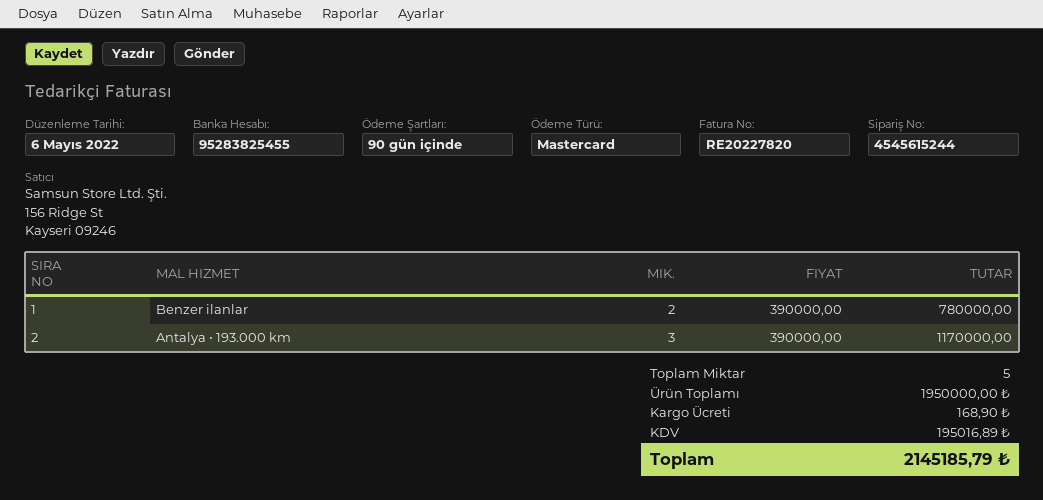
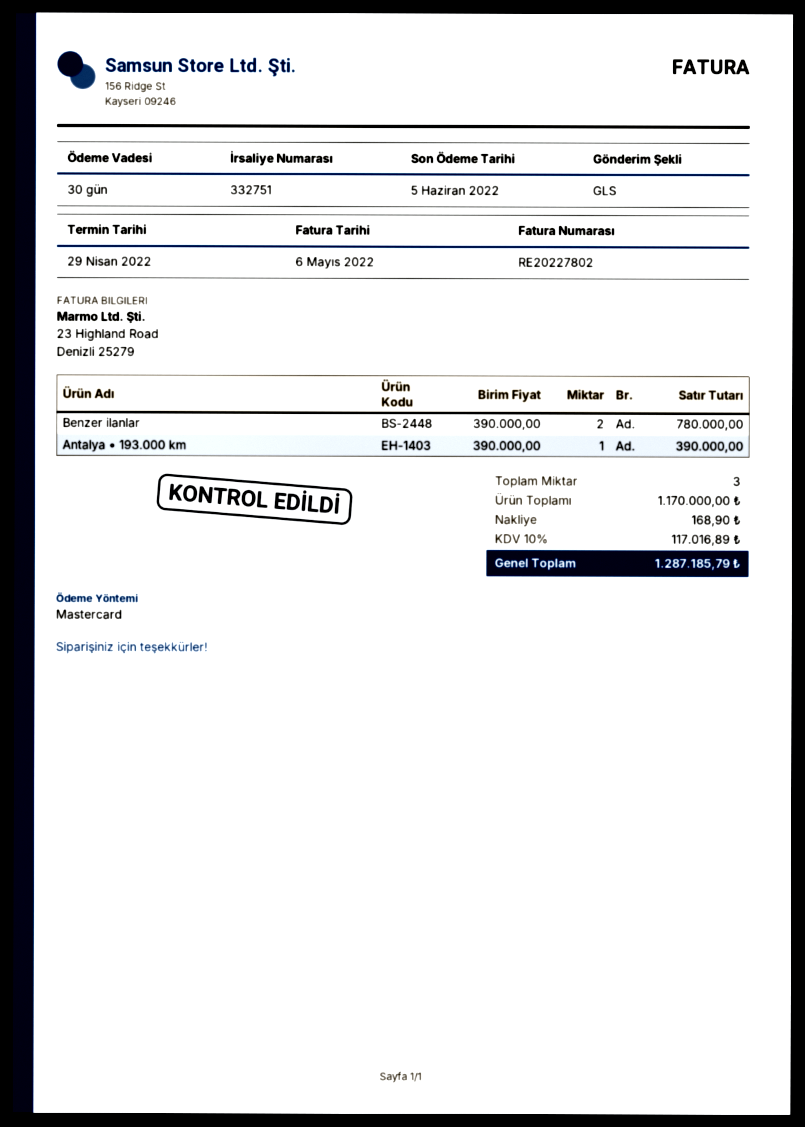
invoice number: RE20227820 -> RE20227802
payment terms: 90 days -> 30 days
Antalya • 193.000 km: 3 x 390000.00 = 1170000.00 -> 1 x 390000.00 = 390000.00
total quantity: 5 -> 3
subtotal: 1950000.00 -> 1170000.00
tax: 195016.89 -> 117016.89
total: 2145185.79 -> 1287185.79

